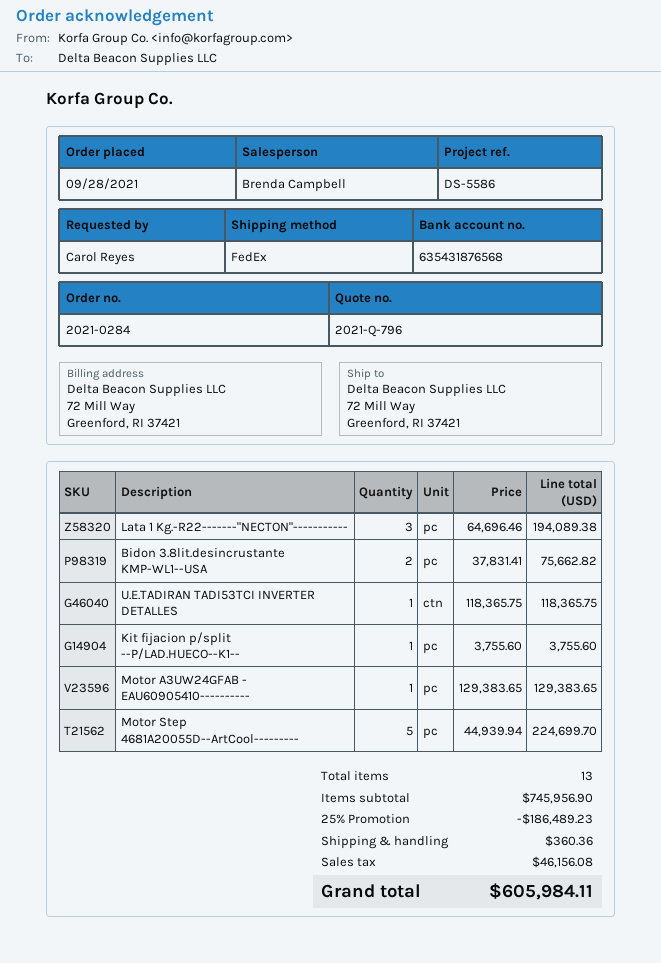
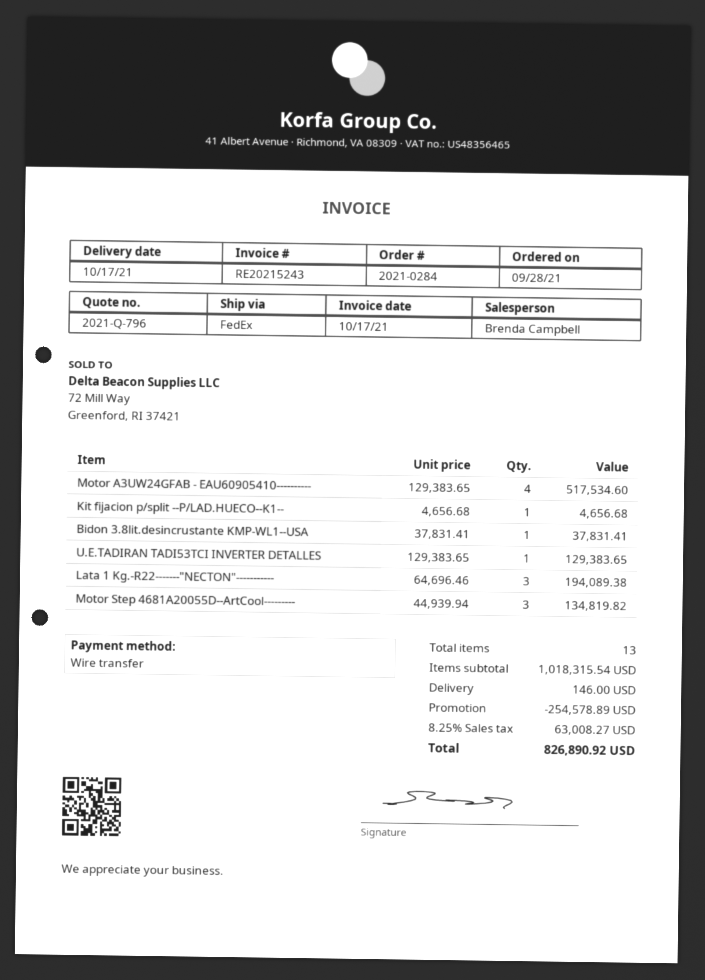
Bidon 3.8lit.desincrustante KMP-WL1--USA: 2 x 37831.41 = 75662.82 -> 1 x 37831.41 = 37831.41
U.E.TADIRAN TADI53TCI INVERTER DETALLES: 1 x 118365.75 = 118365.75 -> 1 x 129383.65 = 129383.65
Kit fijacion p/split --P/LAD.HUECO--K1--: 1 x 3755.60 = 3755.60 -> 1 x 4656.68 = 4656.68
Motor A3UW24GFAB - EAU60905410----------: 1 x 129383.65 = 129383.65 -> 4 x 129383.65 = 517534.60
Motor Step 4681A20055D--ArtCool---------: 5 x 44939.94 = 224699.70 -> 3 x 44939.94 = 134819.82
subtotal: 745956.90 -> 1018315.54
discount: 186489.23 -> 254578.89
shipping: 360.36 -> 146.00
tax: 46156.08 -> 63008.27
total: 605984.11 -> 826890.92

